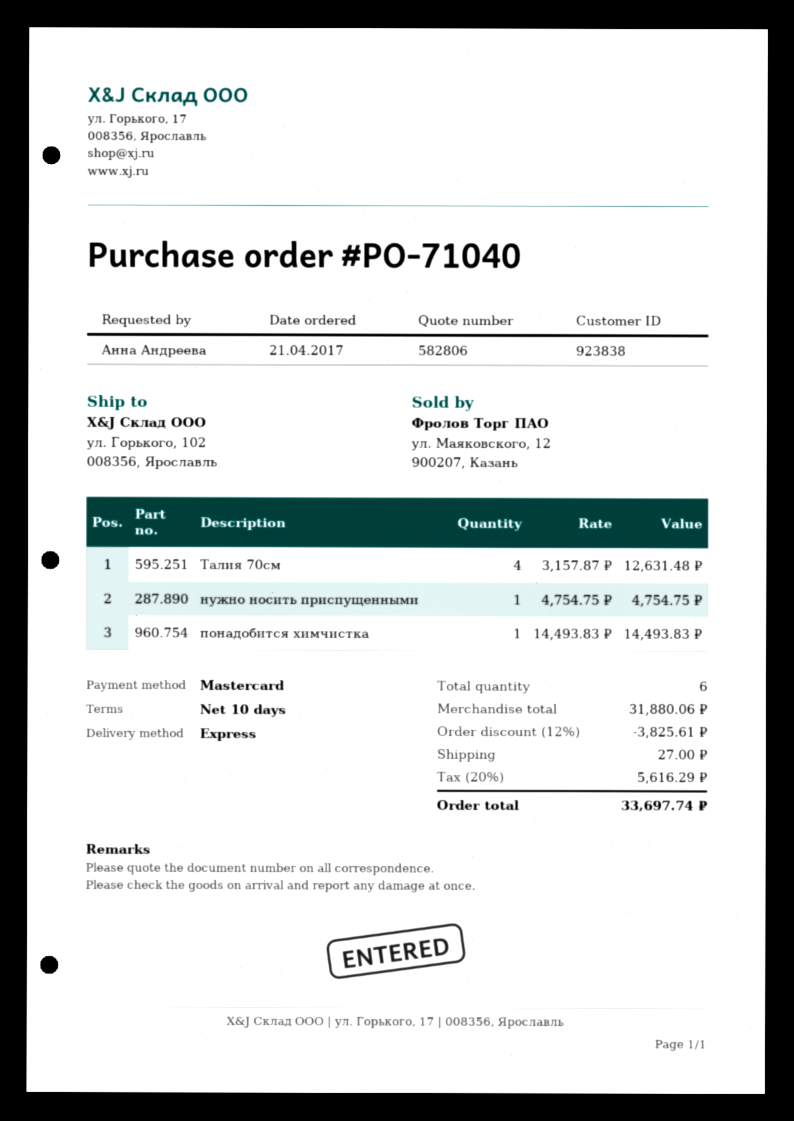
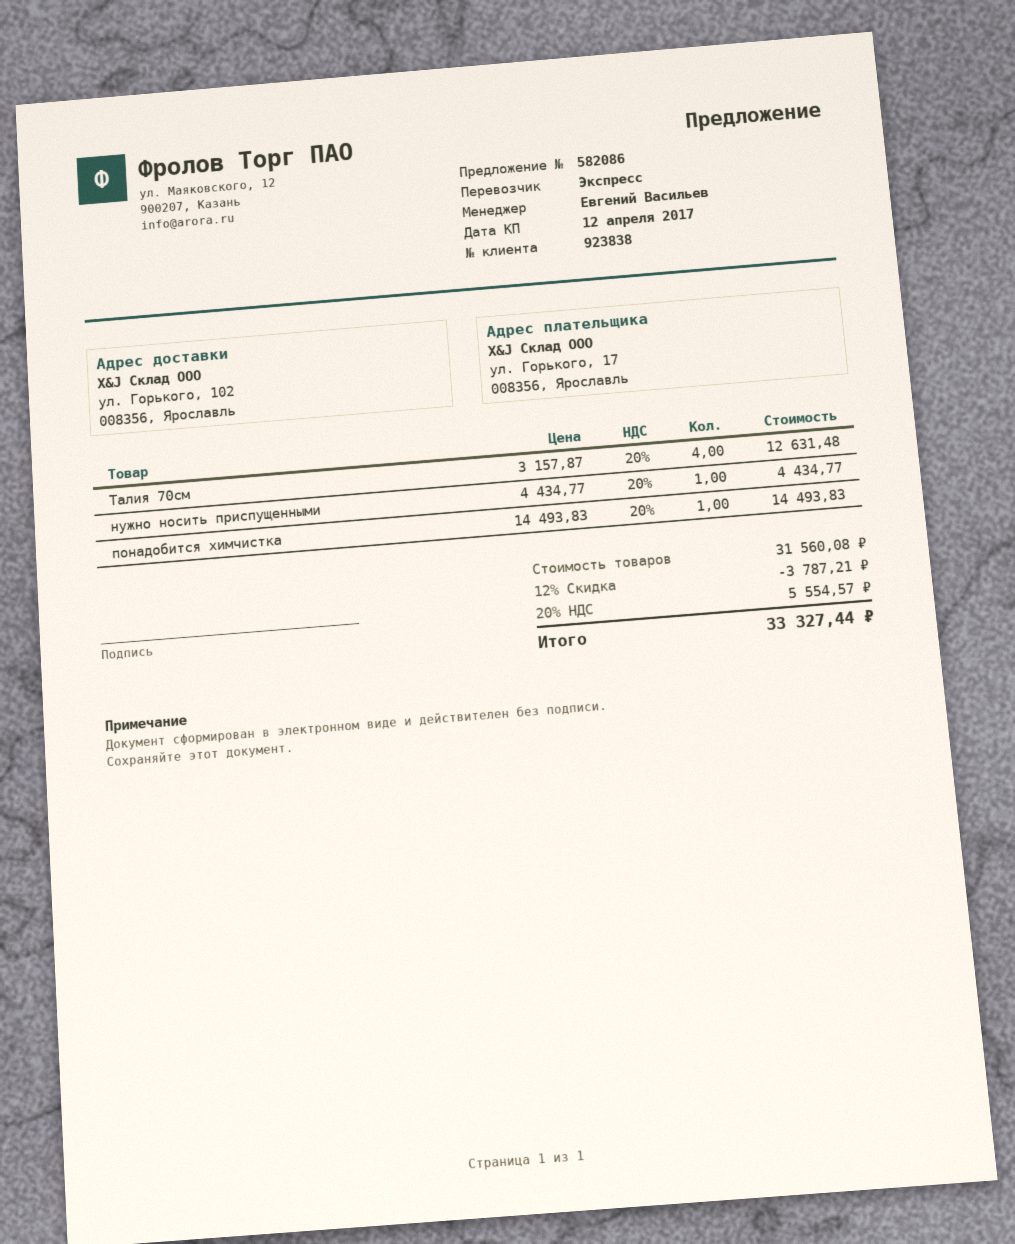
quote number: 582806 -> 582086
нужно носить приспущенными: 1 x 4754.75 = 4754.75 -> 1 x 4434.77 = 4434.77
subtotal: 31880.06 -> 31560.08
discount: 12% = 3825.61 -> 12% = 3787.21
shipping: 27.00 -> none
tax: 20% = 5616.29 -> 20% = 5554.57
total: 33697.74 -> 33327.44

